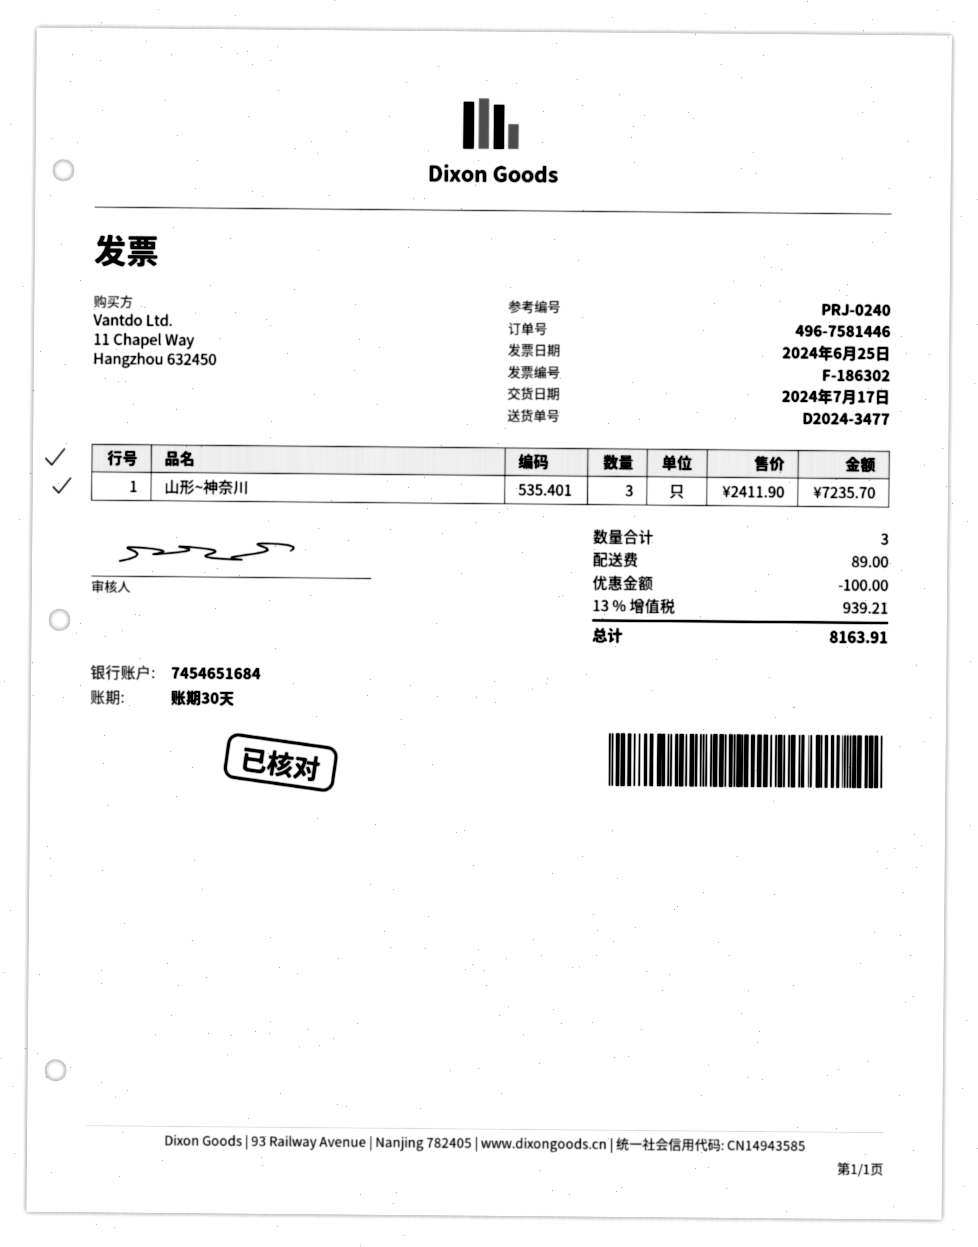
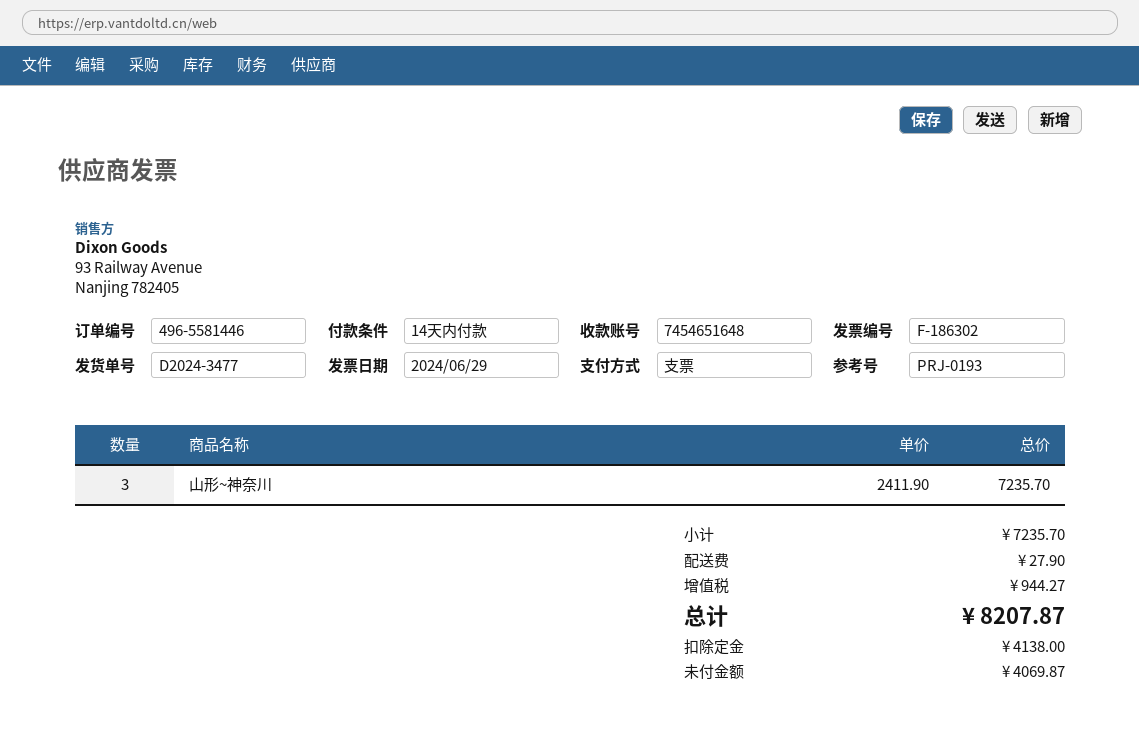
order number: 496-7581446 -> 496-5581446
invoice date: 2024-06-25 -> 2024-06-29
payment terms: 30 days -> 14 days
reference: PRJ-0240 -> PRJ-0193
bank account: 7454651684 -> 7454651648
discount: 100.00 -> none
shipping: 89.00 -> 27.90
tax: 939.21 -> 944.27
total: 8163.91 -> 8207.87

